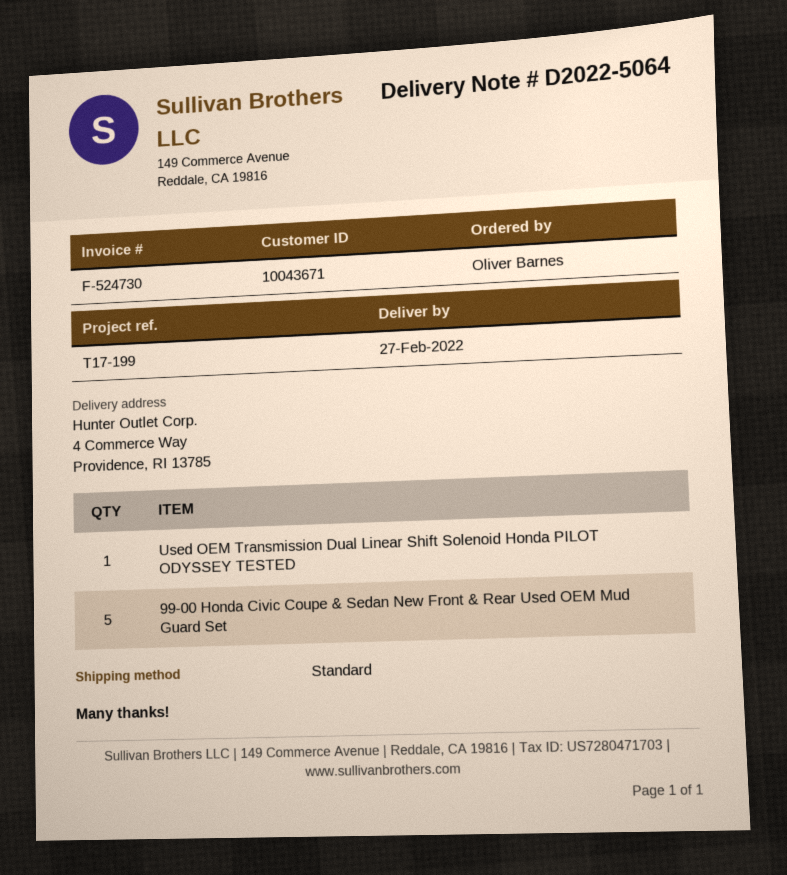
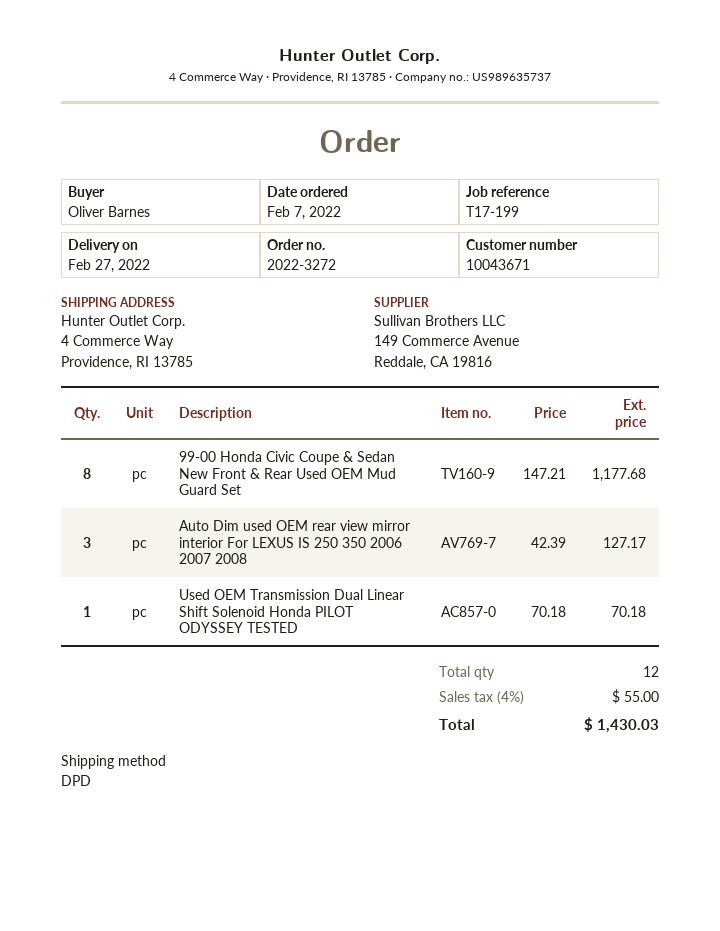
shipping method: standard -> DPD
99-00 Honda Civic Coupe & Sedan New Front & Rear Used OEM Mud Guard Set: 5 -> 8
Auto Dim used OEM rear view mirror interior For LEXUS IS 250 350 2006 2007 2008: none -> 3

